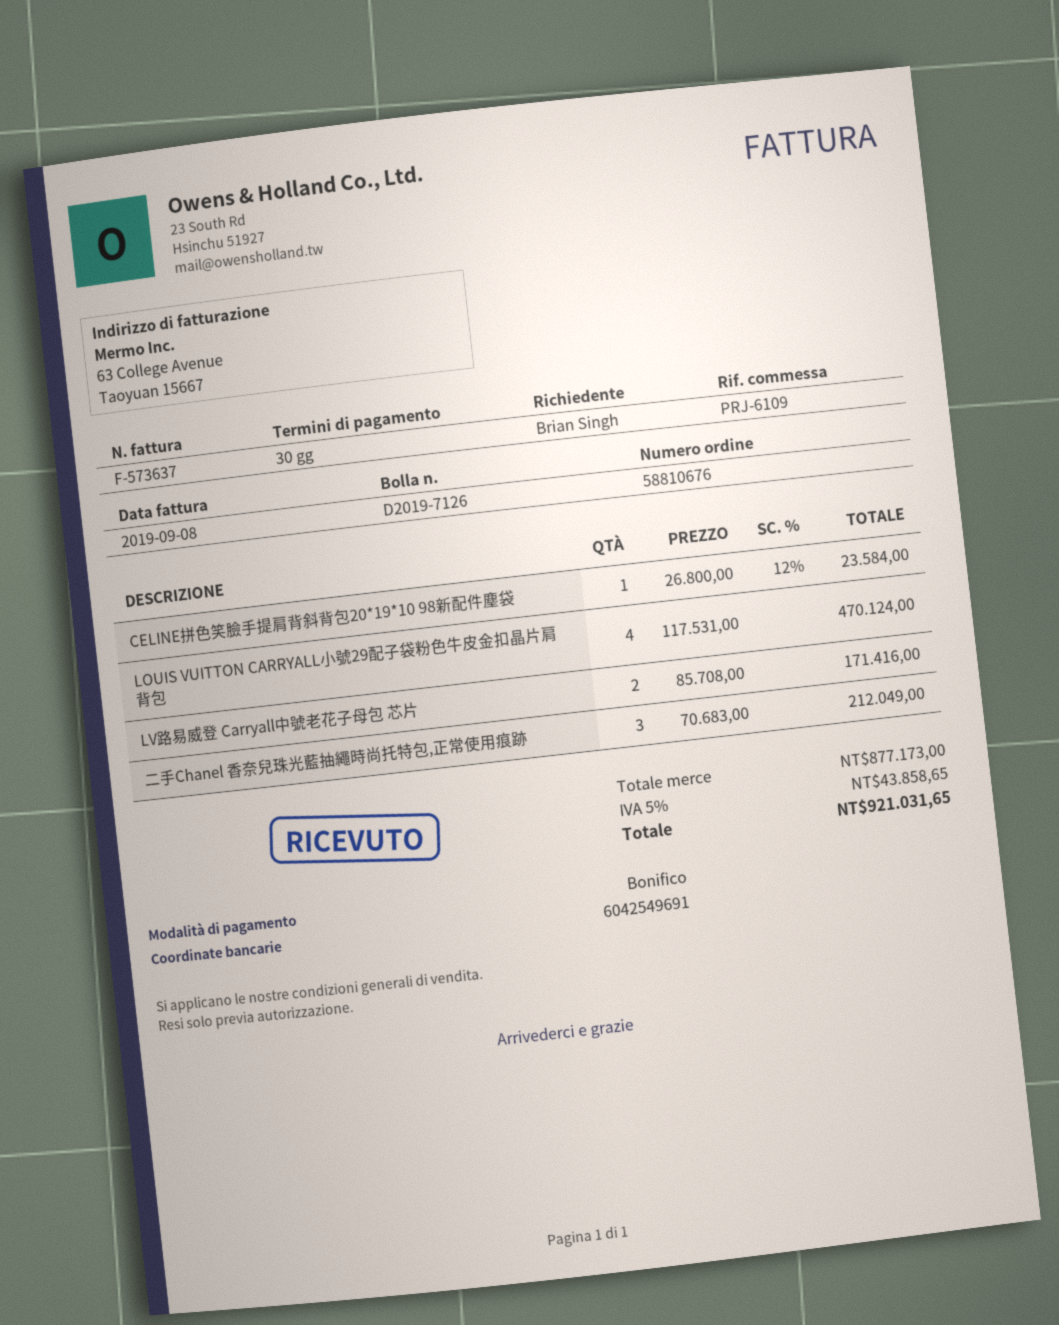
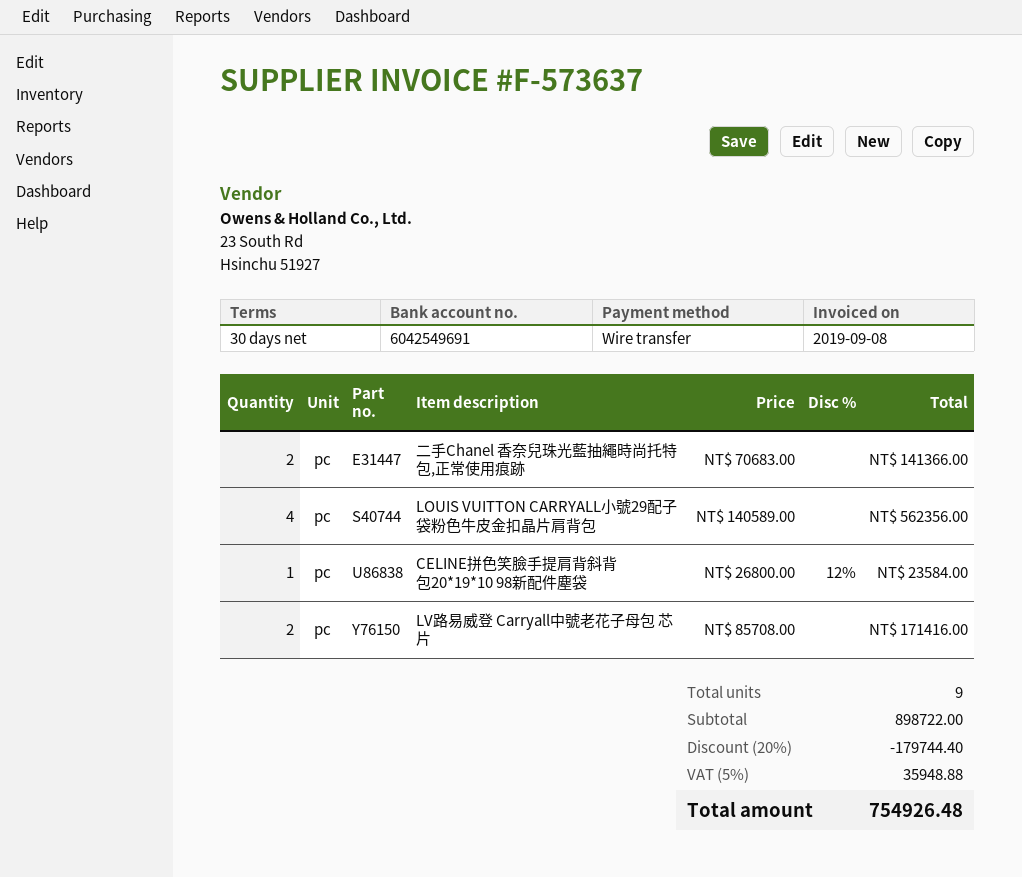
LOUIS VUITTON CARRYALL小號29配子袋粉色牛皮金扣晶片肩背包: 4 x 117531.00 = 470124.00 -> 4 x 140589.00 = 562356.00
二手Chanel 香奈兒珠光藍抽繩時尚托特包,正常使用痕跡: 3 x 70683.00 = 212049.00 -> 2 x 70683.00 = 141366.00
subtotal: 877173.00 -> 898722.00
discount: none -> 20% = 179744.40
tax: 5% = 43858.65 -> 5% = 35948.88
total: 921031.65 -> 754926.48

